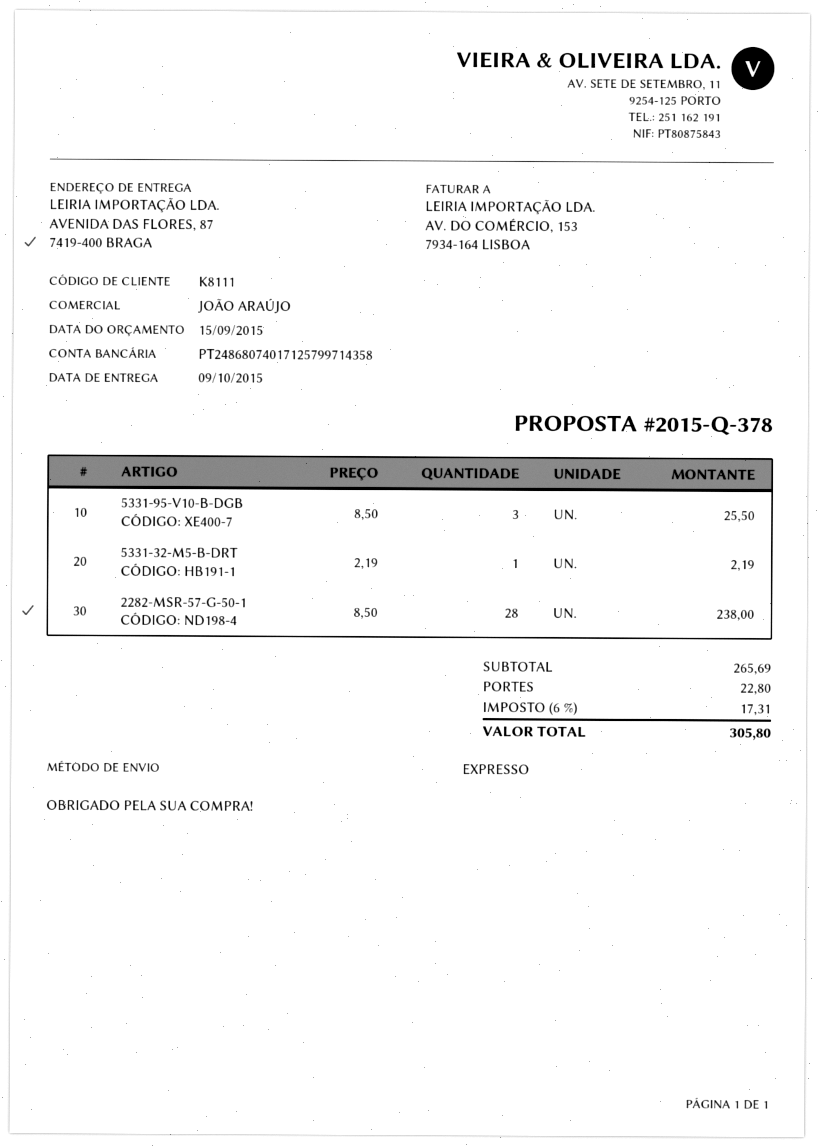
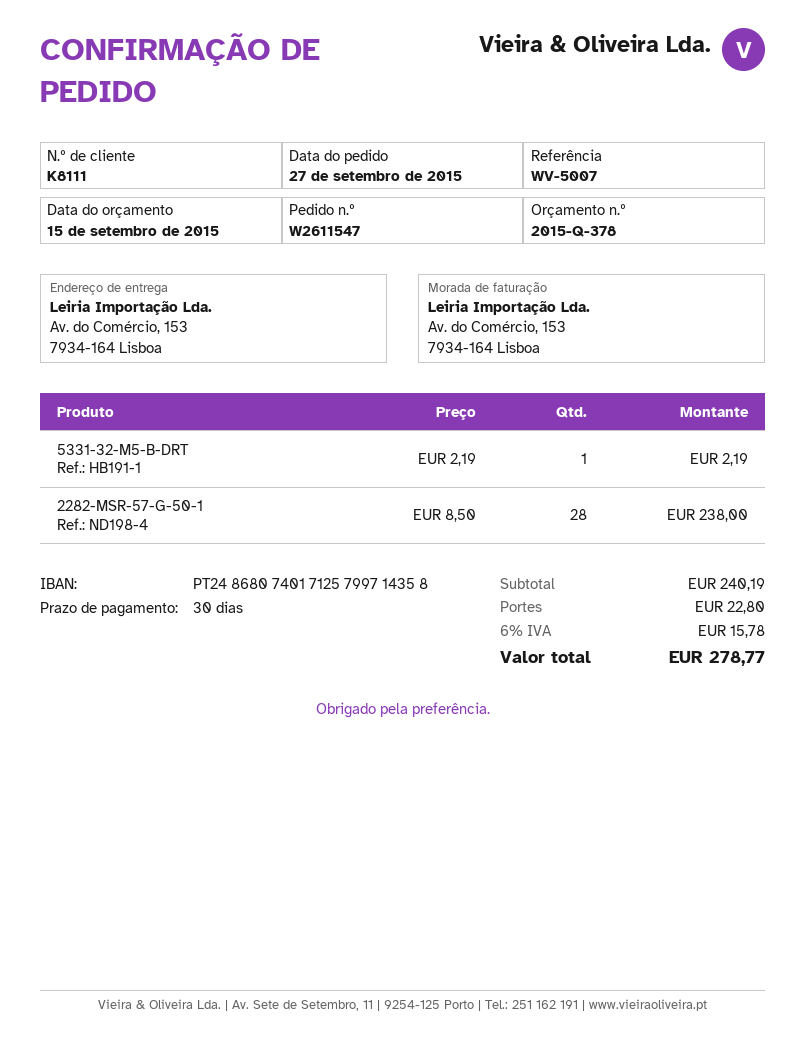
ship to: AVENIDA DAS FLORES, 87, 7419-400 BRAGA -> Av. do Comércio, 153, 7934-164 Lisboa
5331-95-V10-B-DGB: 3 x 8.50 = 25.50 -> none
subtotal: 265.69 -> 240.19
tax: 6% = 17.31 -> 6% = 15.78
total: 305.80 -> 278.77

